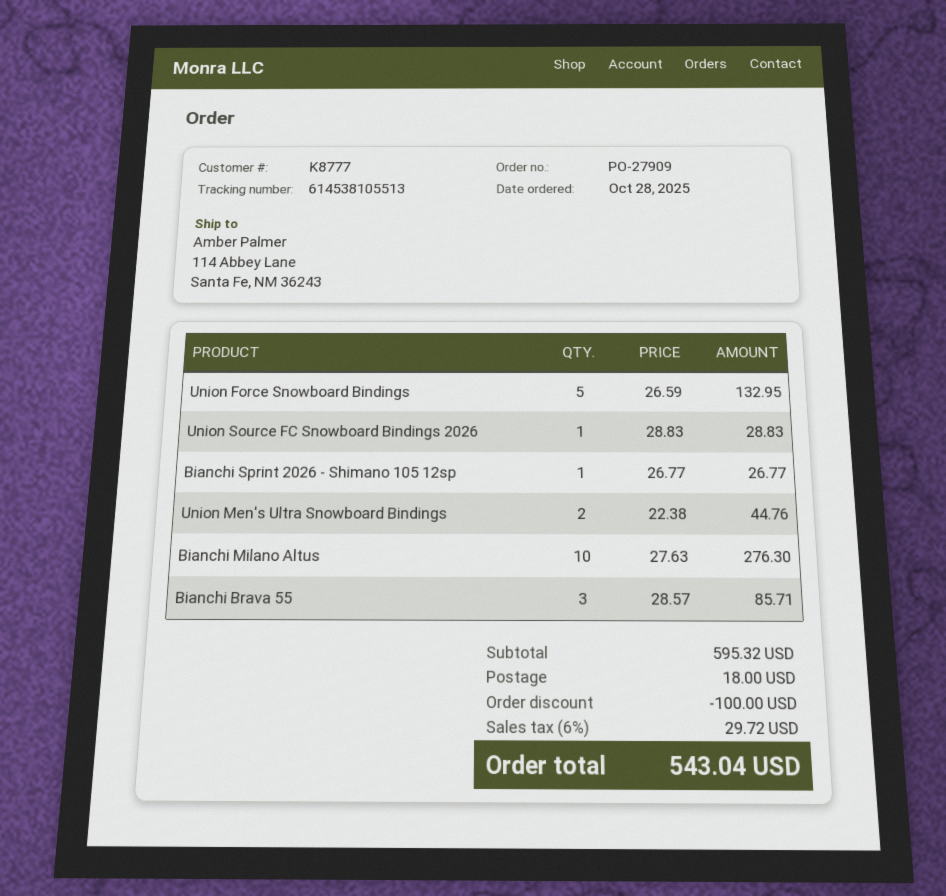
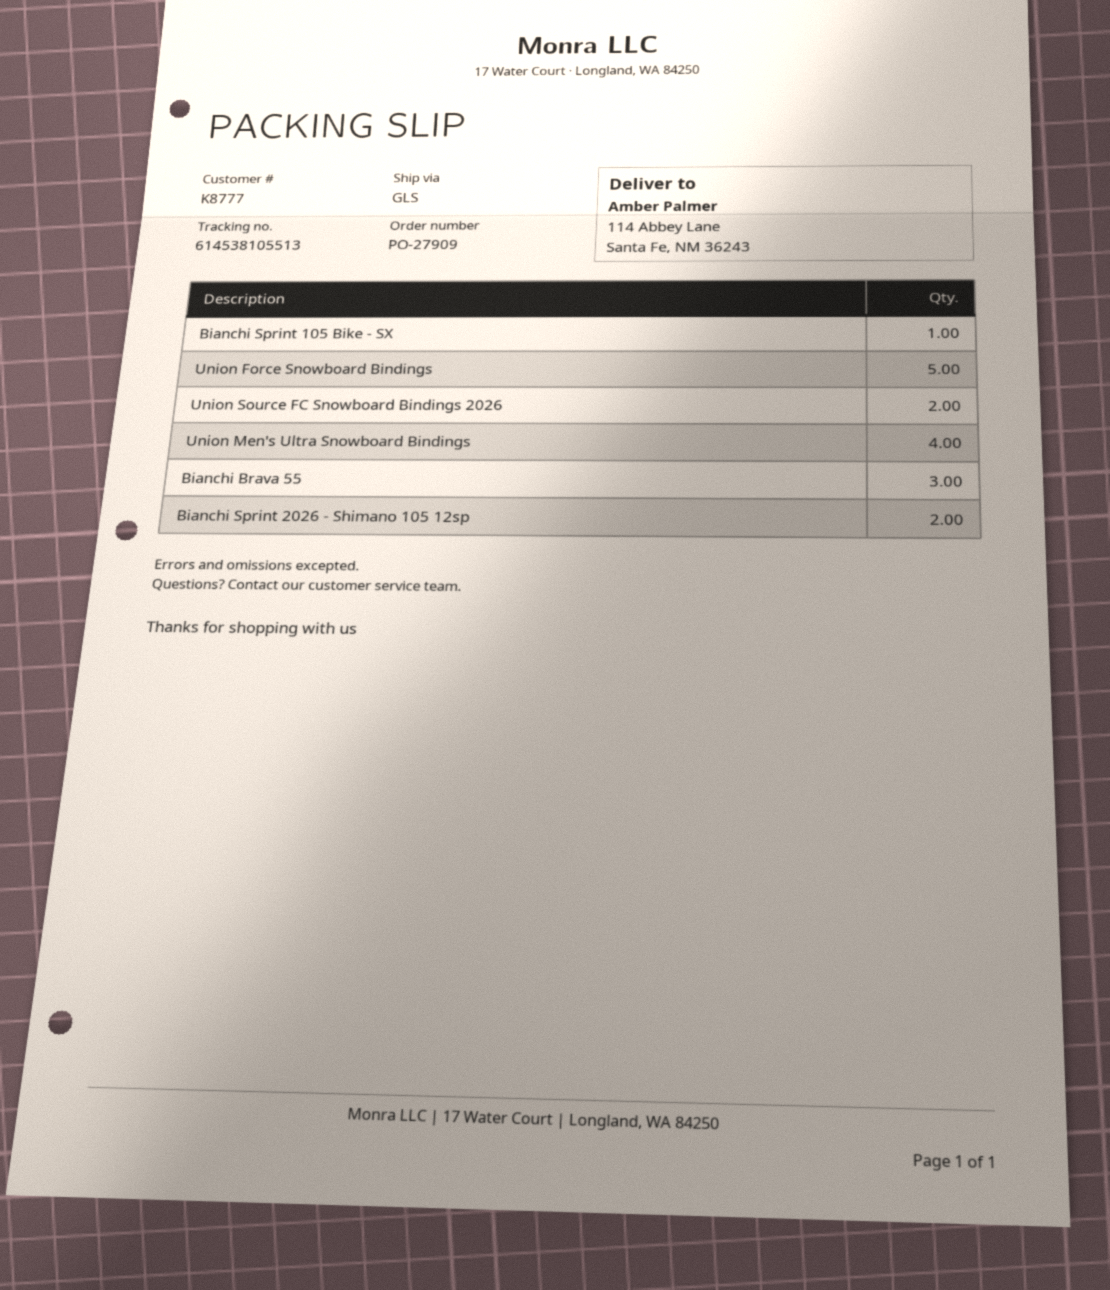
Union Source FC Snowboard Bindings 2026: 1 -> 2
Bianchi Sprint 2026 - Shimano 105 12sp: 1 -> 2
Union Men's Ultra Snowboard Bindings: 2 -> 4
Bianchi Milano Altus: 10 -> none
Bianchi Sprint 105 Bike - SX: none -> 1

